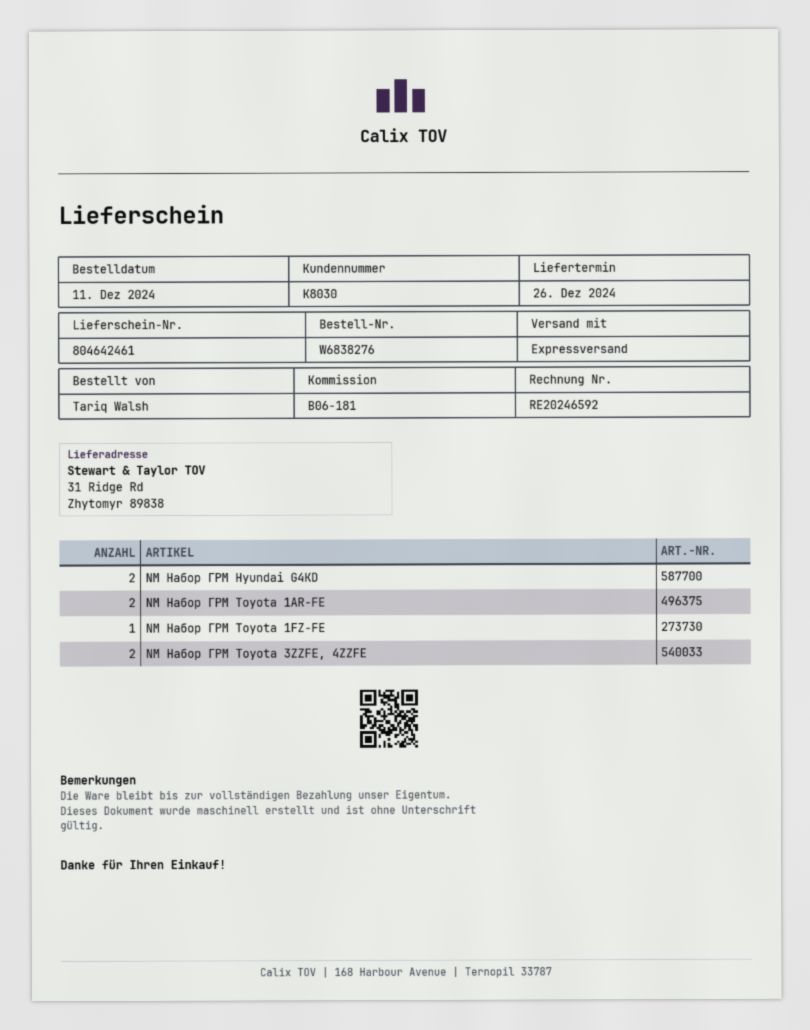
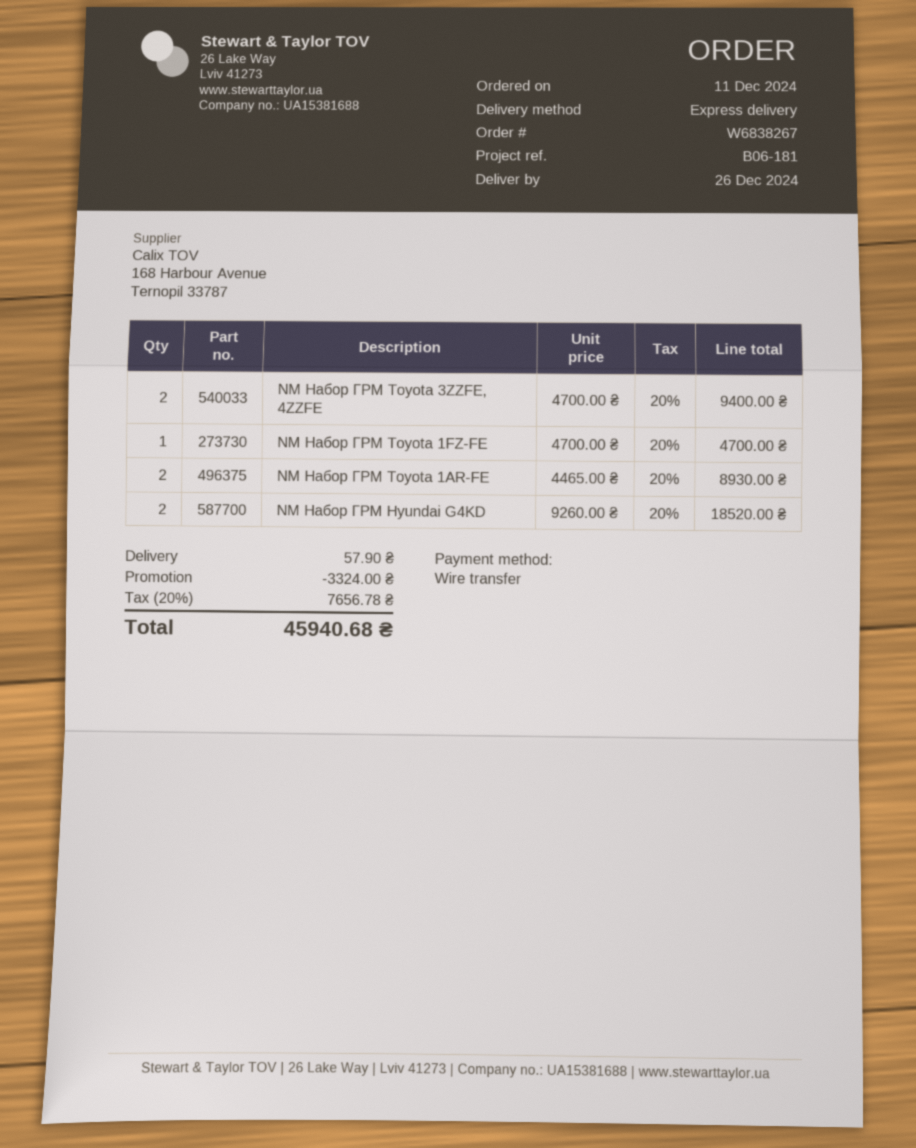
order number: W6838276 -> W6838267

